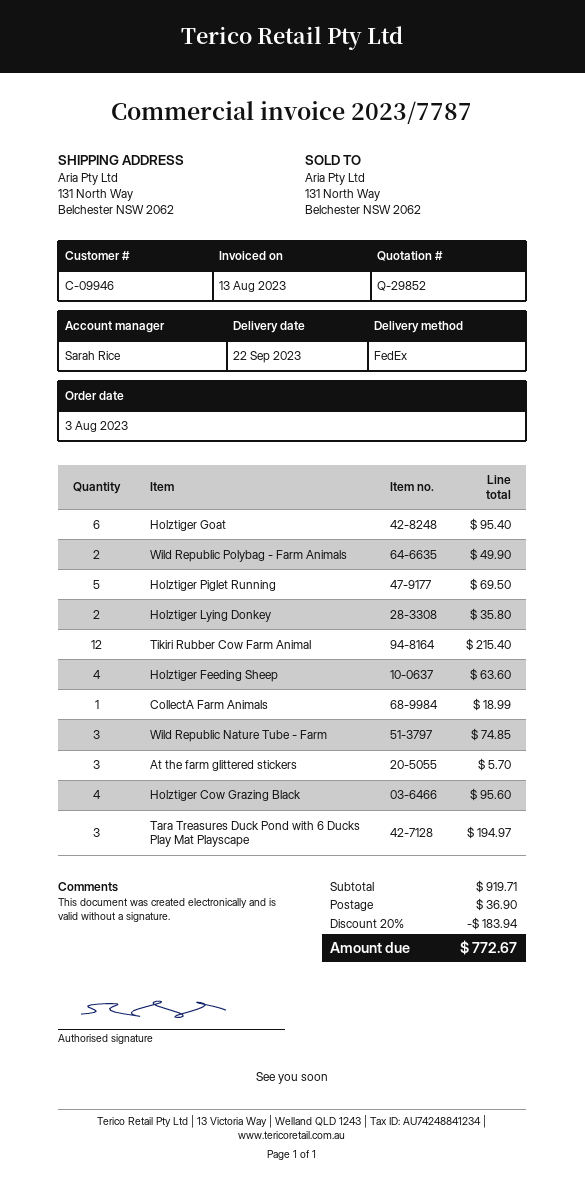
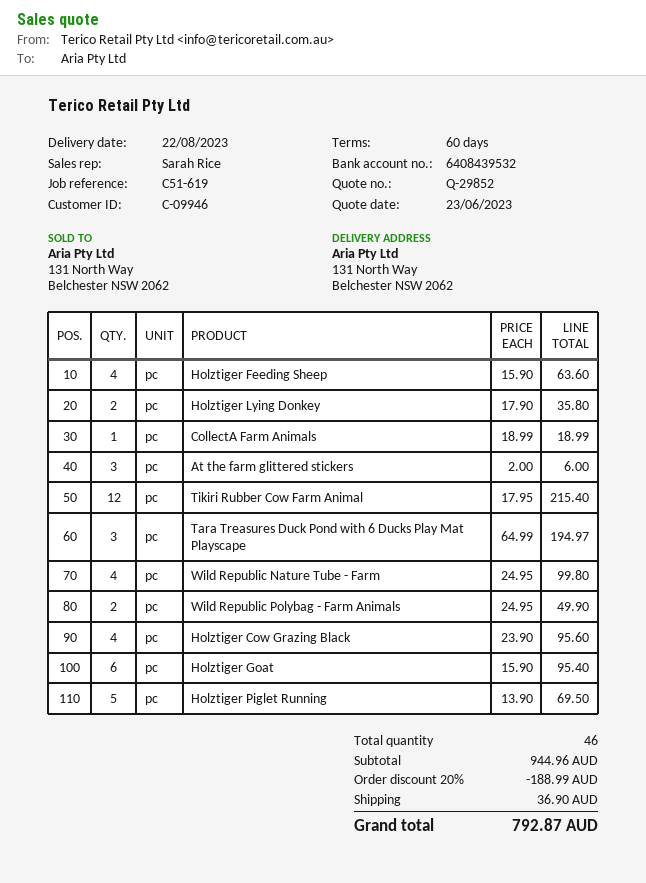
delivery date: 2023-09-22 -> 2023-08-22
Wild Republic Nature Tube - Farm: 3 for 74.85 -> 4 for 99.80
At the farm glittered stickers: 3 for 5.70 -> 3 for 6.00
subtotal: 919.71 -> 944.96
discount: 20% = 183.94 -> 20% = 188.99
total: 772.67 -> 792.87

